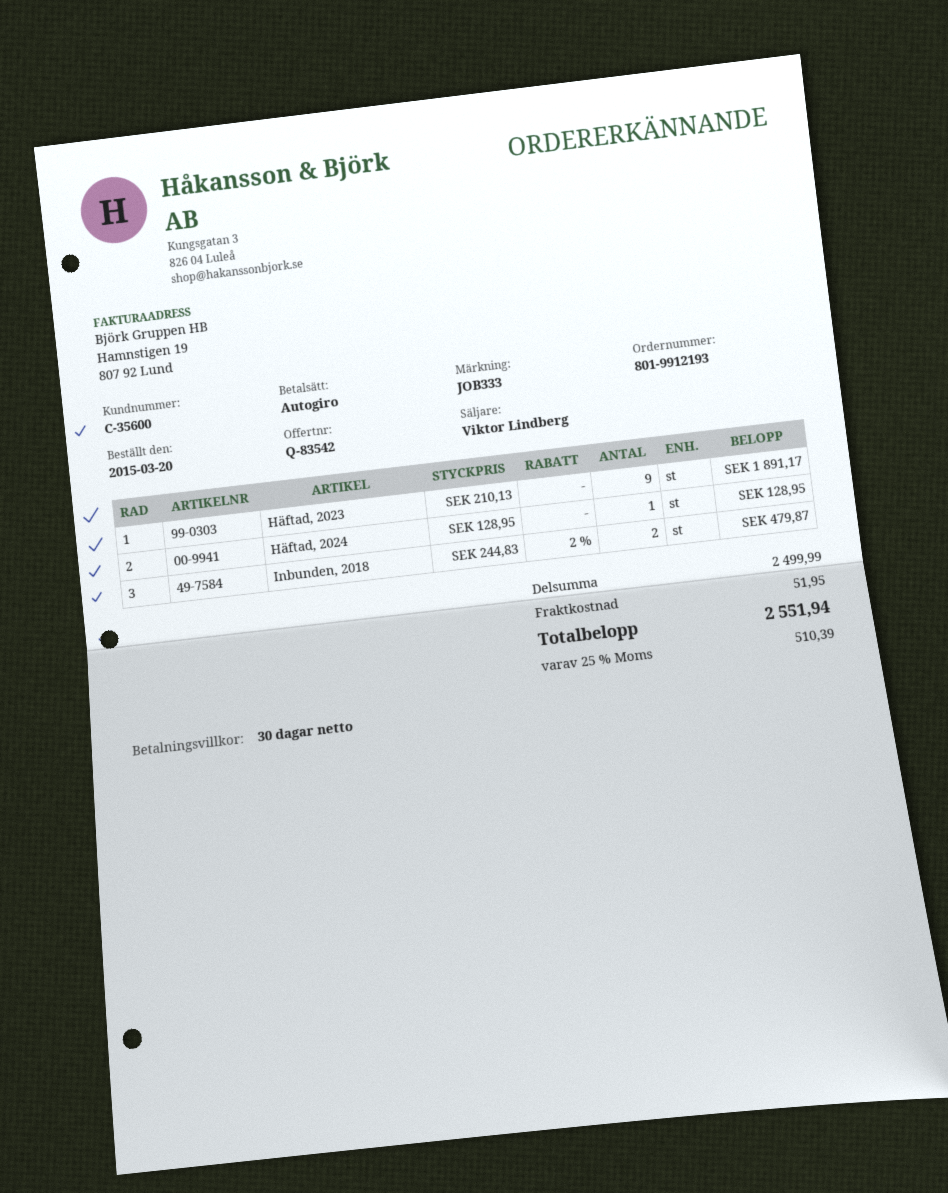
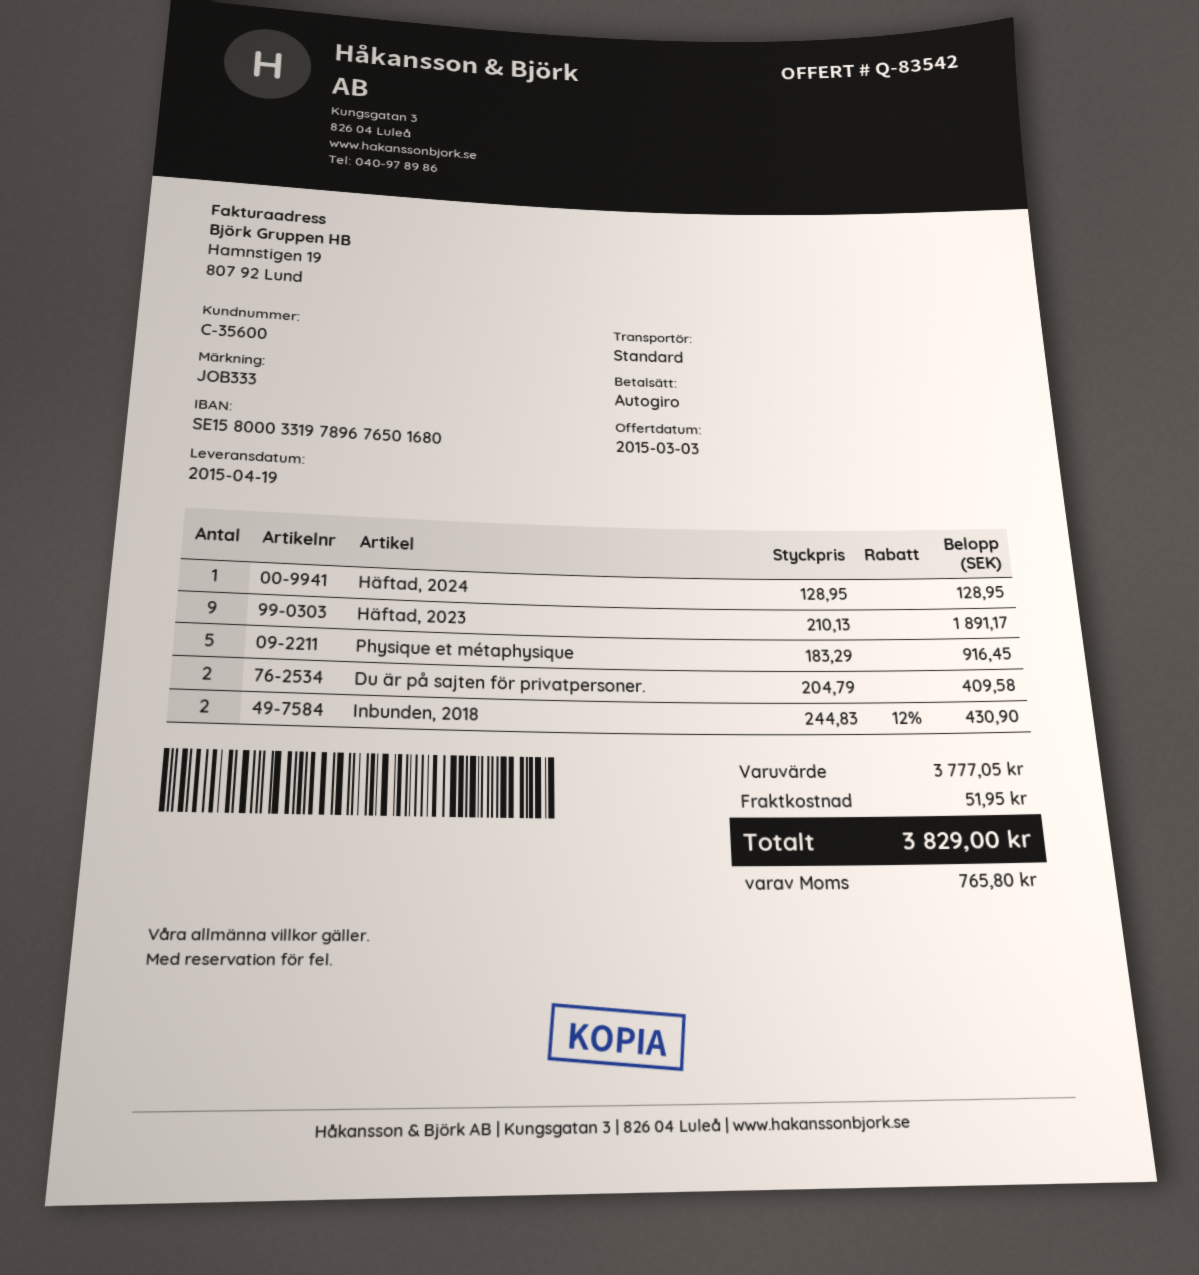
Inbunden, 2018: 2 x 244.83 - 2% = 479.87 -> 2 x 244.83 - 12% = 430.90
Physique et métaphysique: none -> 5 x 183.29 = 916.45
Du är på sajten för privatpersoner.: none -> 2 x 204.79 = 409.58
subtotal: 2499.99 -> 3777.05
tax: 510.39 -> 765.80
total: 2551.94 -> 3829.00

